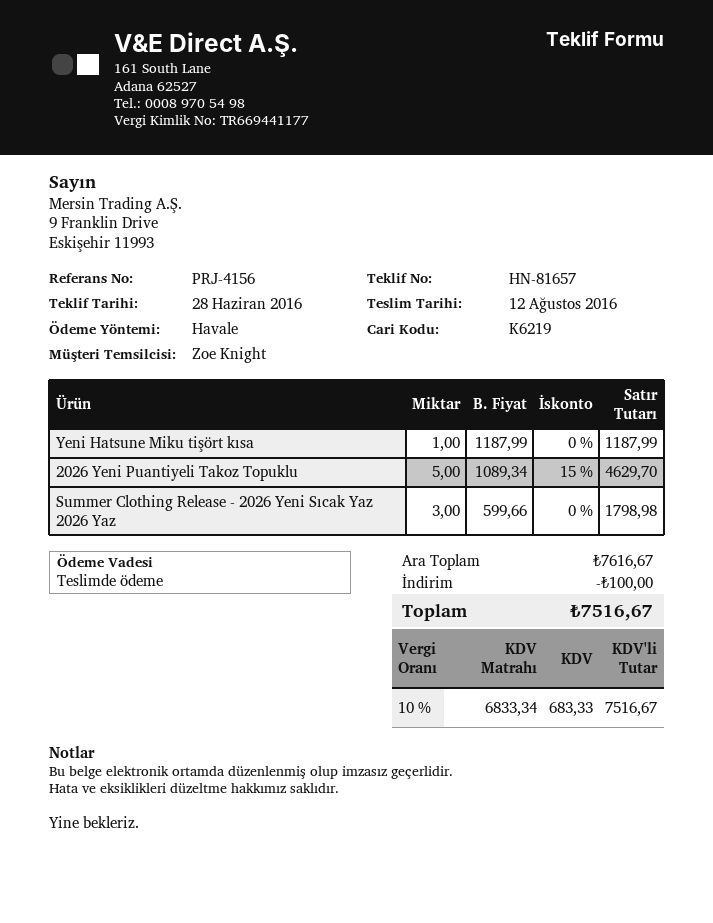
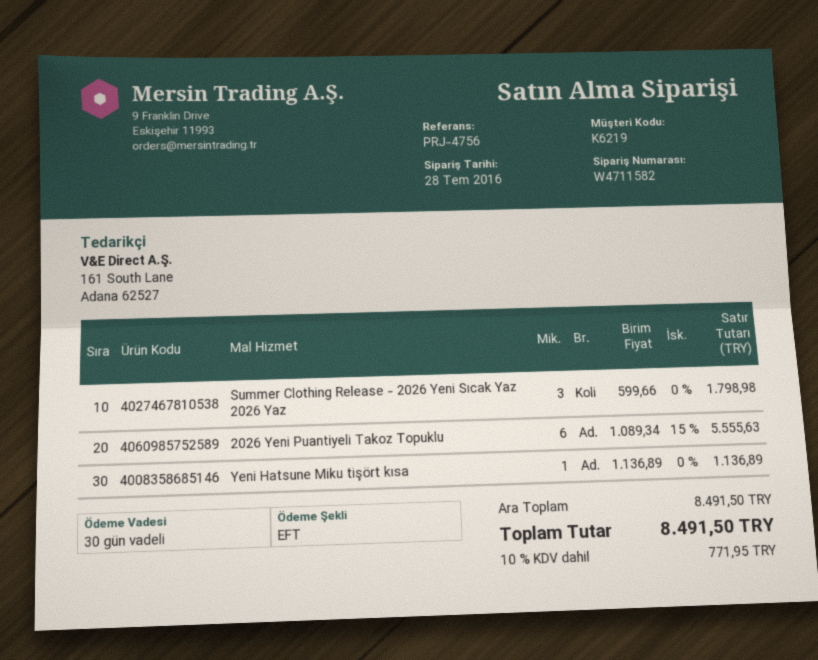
payment terms: on receipt -> 30 days
reference: PRJ-4156 -> PRJ-4756
Yeni Hatsune Miku tişört kısa: 1 x 1187.99 = 1187.99 -> 1 x 1136.89 = 1136.89
2026 Yeni Puantiyeli Takoz Topuklu: 5 x 1089.34 - 15% = 4629.70 -> 6 x 1089.34 - 15% = 5555.63
subtotal: 7616.67 -> 8491.50
discount: 100.00 -> none
tax: 10% = 683.33 -> 10% = 771.95
total: 7516.67 -> 8491.50

